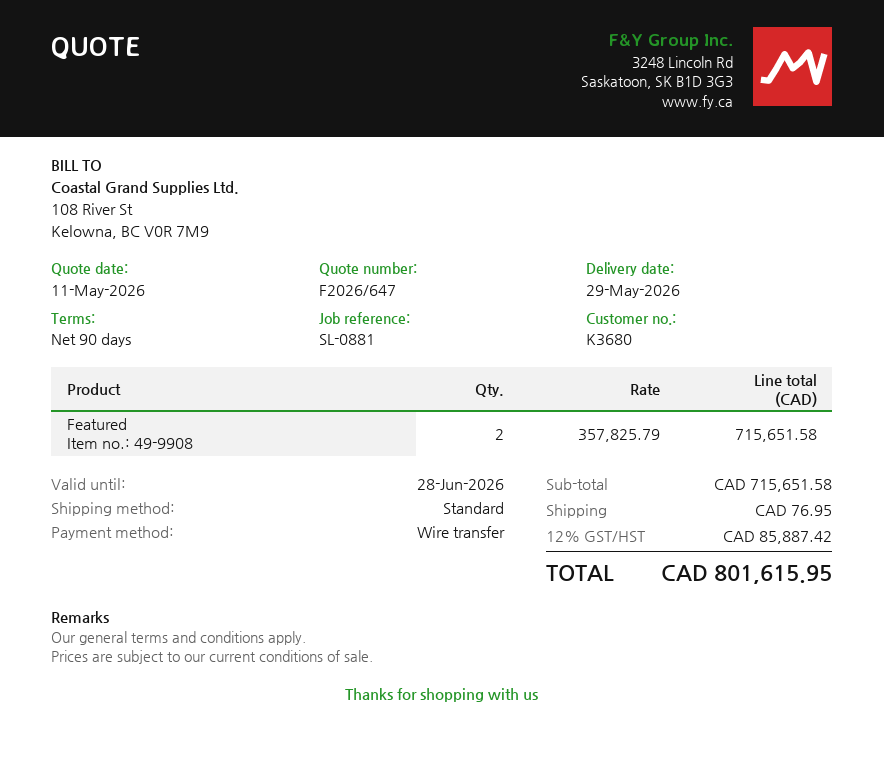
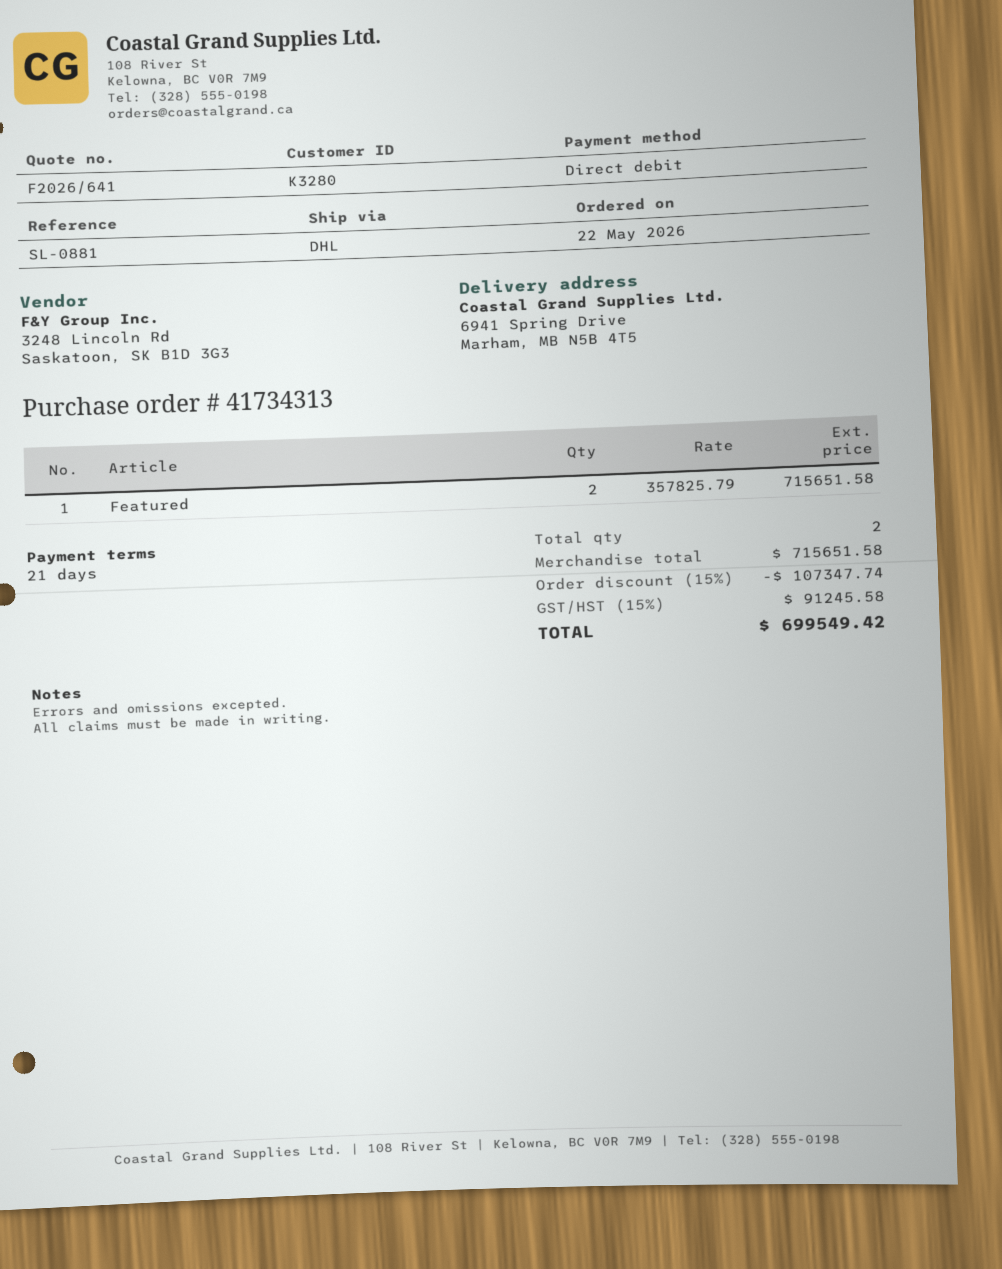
quote number: F2026/647 -> F2026/641
payment terms: 90 days -> 21 days
customer number: K3680 -> K3280
payment method: bank transfer -> direct debit
shipping method: standard -> DHL
discount: none -> 15% = 107347.74
shipping: 76.95 -> none
tax: 12% = 85887.42 -> 15% = 91245.58
total: 801615.95 -> 699549.42

